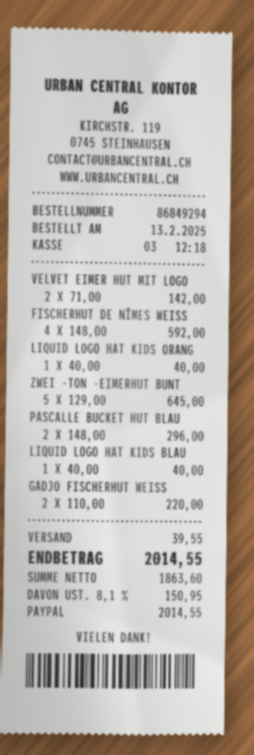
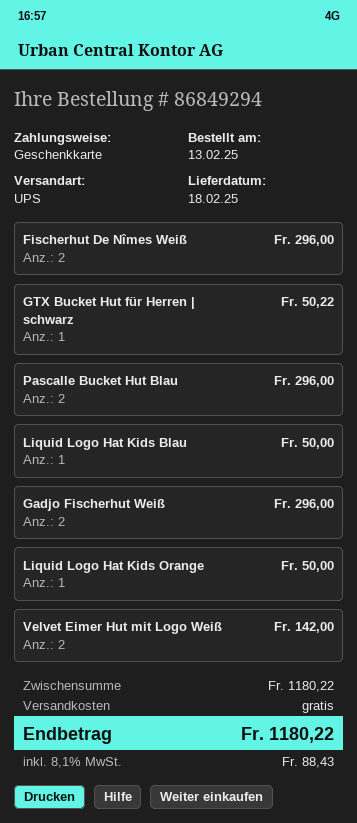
payment method: PayPal -> gift card
FISCHERHUT DE NÎMES WEISS: 4 for 592.00 -> 2 for 296.00
LIQUID LOGO HAT KIDS ORANG: 1 for 40.00 -> 1 for 50.00
ZWEI -TON -EIMERHUT BUNT: 5 for 645.00 -> none
LIQUID LOGO HAT KIDS BLAU: 1 for 40.00 -> 1 for 50.00
GADJO FISCHERHUT WEISS: 2 for 220.00 -> 2 for 296.00
GTX Bucket Hut für Herren | schwarz: none -> 1 for 50.22
shipping: 39.55 -> 0.00
tax: 8.1% = 150.95 -> 8.1% = 88.43
total: 2014.55 -> 1180.22

